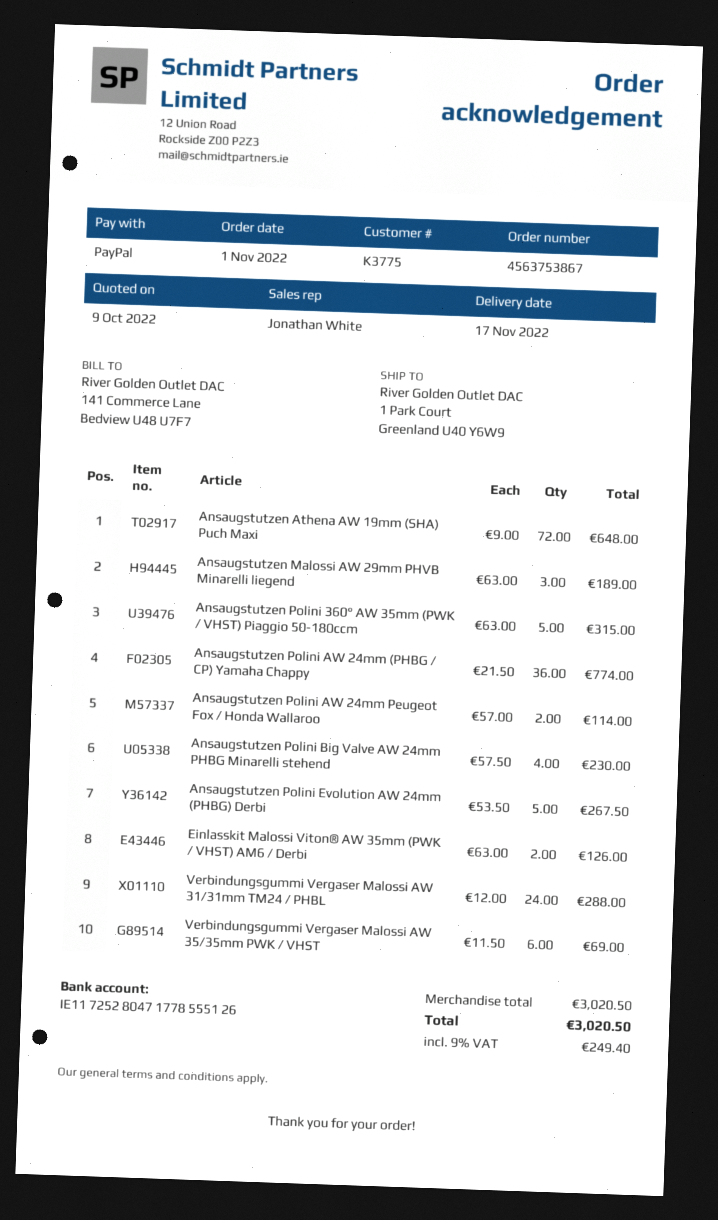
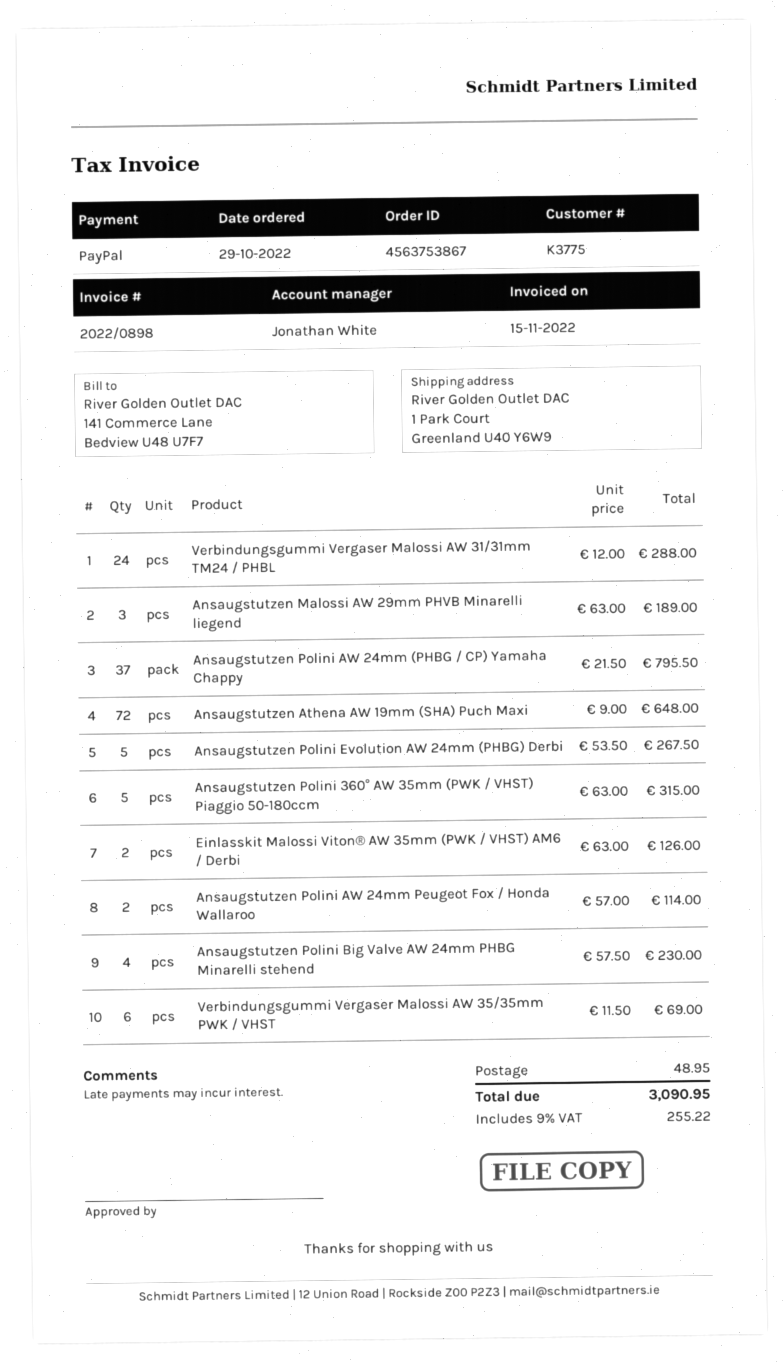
order date: 2022-11-01 -> 2022-10-29
Ansaugstutzen Polini AW 24mm (PHBG / CP) Yamaha Chappy: 36 x 21.50 = 774.00 -> 37 x 21.50 = 795.50
shipping: none -> 48.95
tax: 9% = 249.40 -> 9% = 255.22
total: 3020.50 -> 3090.95

